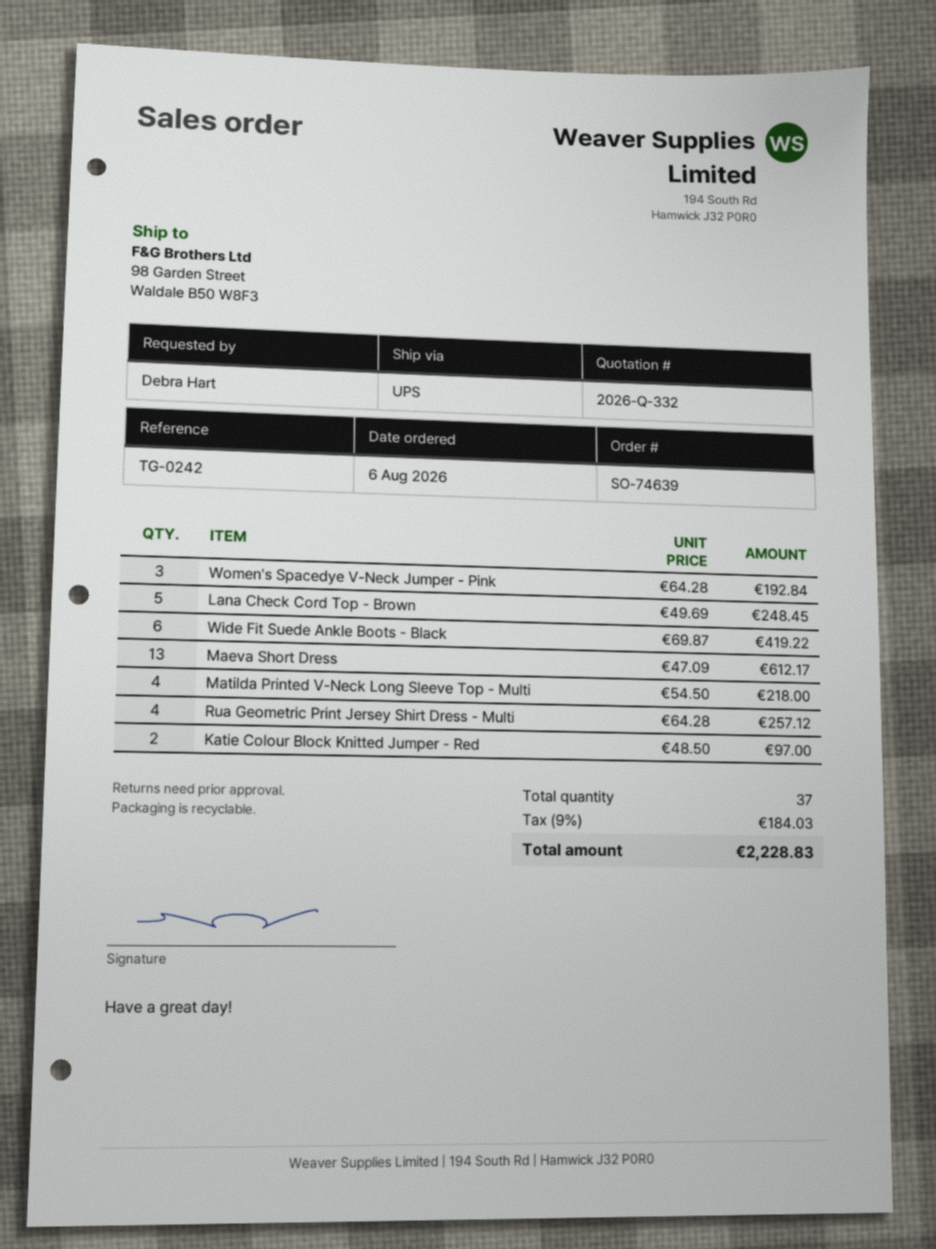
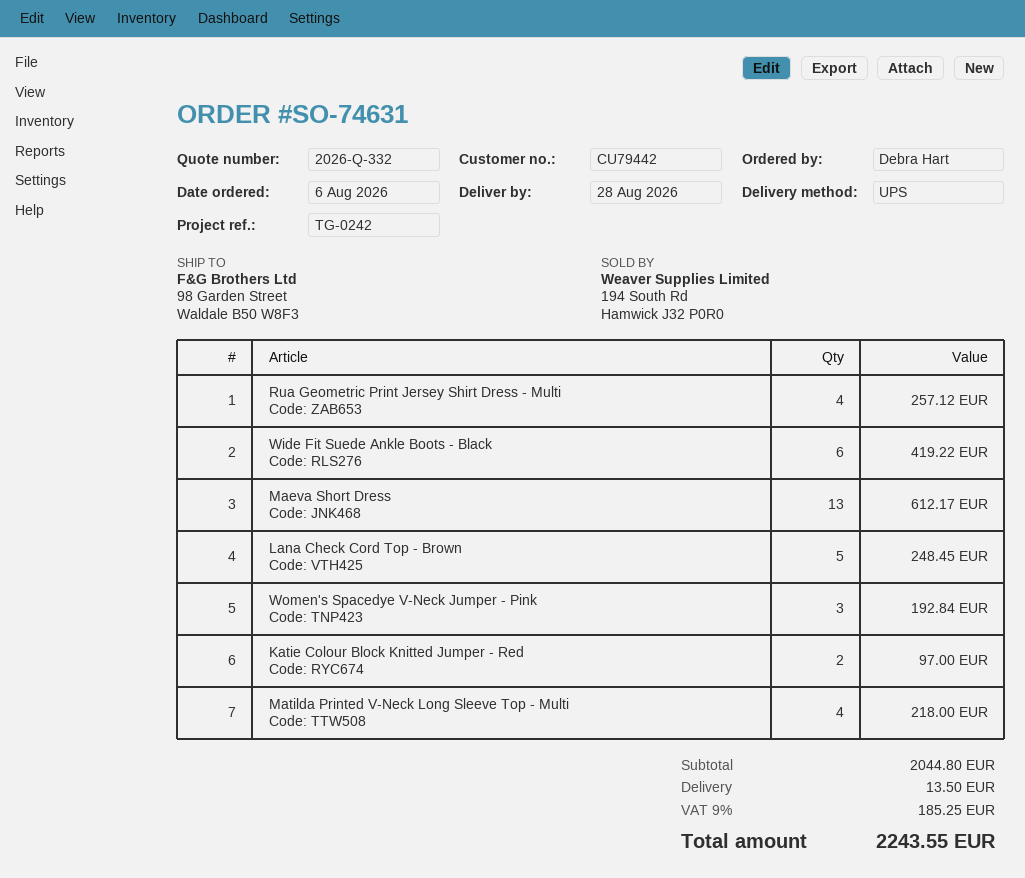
order number: SO-74639 -> SO-74631
shipping: none -> 13.50
tax: 9% = 184.03 -> 9% = 185.25
total: 2228.83 -> 2243.55

